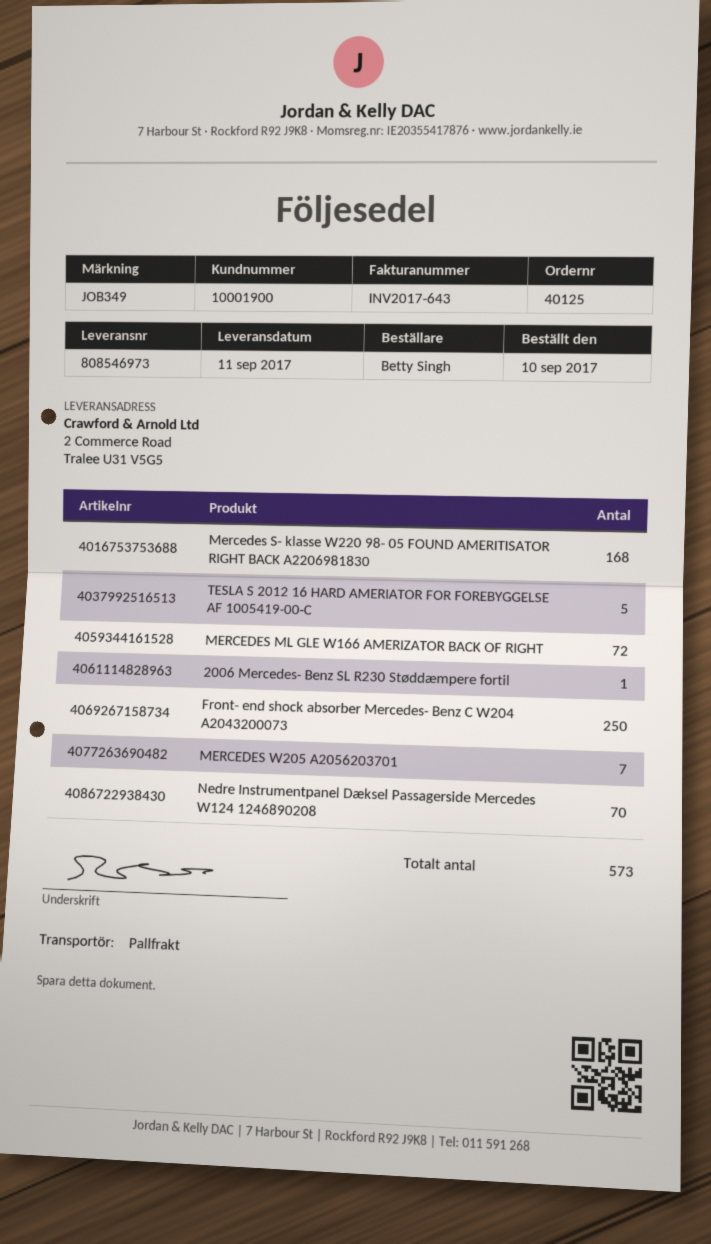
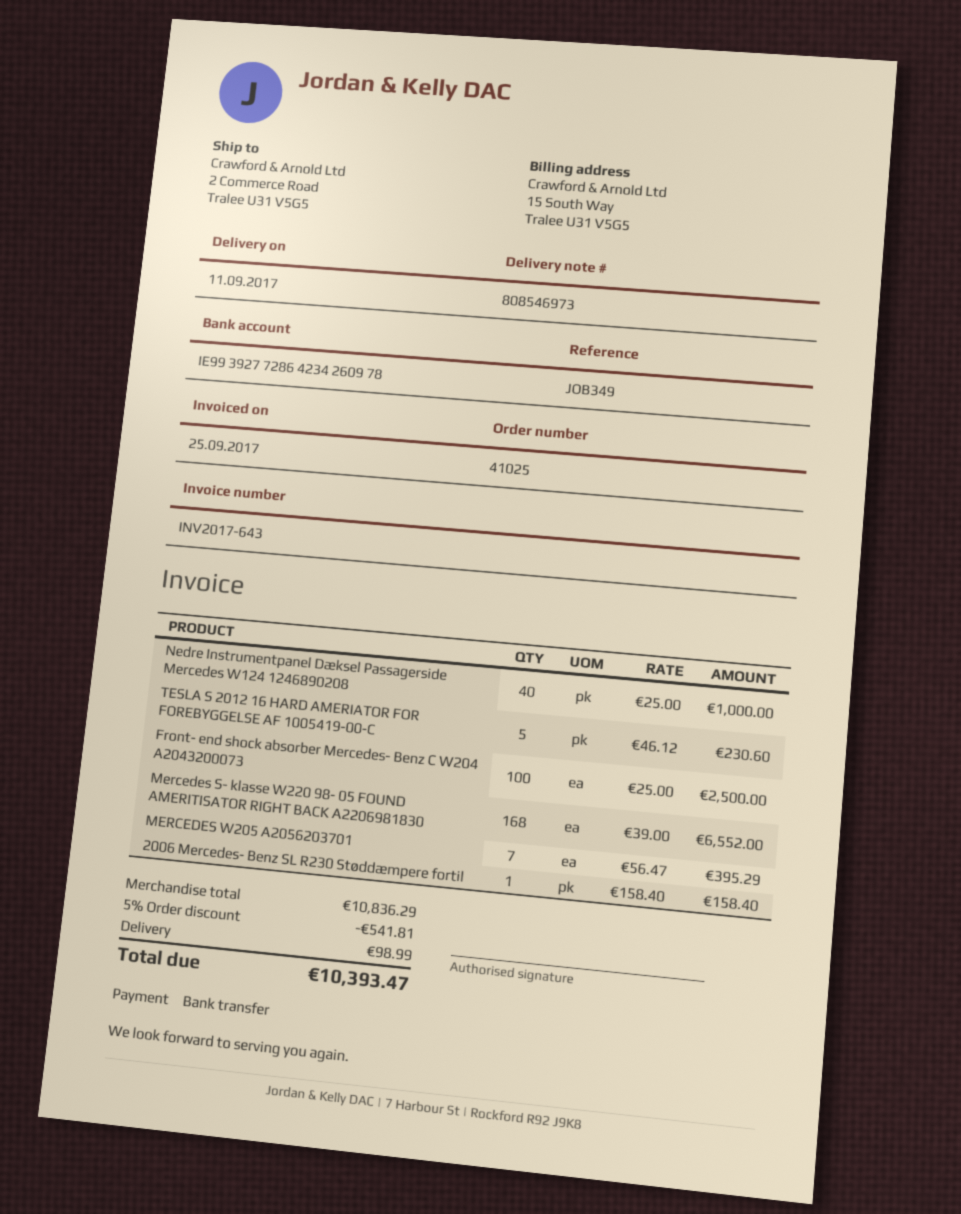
order number: 40125 -> 41025
MERCEDES ML GLE W166 AMERIZATOR BACK OF RIGHT: 72 -> none
Front- end shock absorber Mercedes- Benz C W204 A2043200073: 250 -> 100
Nedre Instrumentpanel Dæksel Passagerside Mercedes W124 1246890208: 70 -> 40

